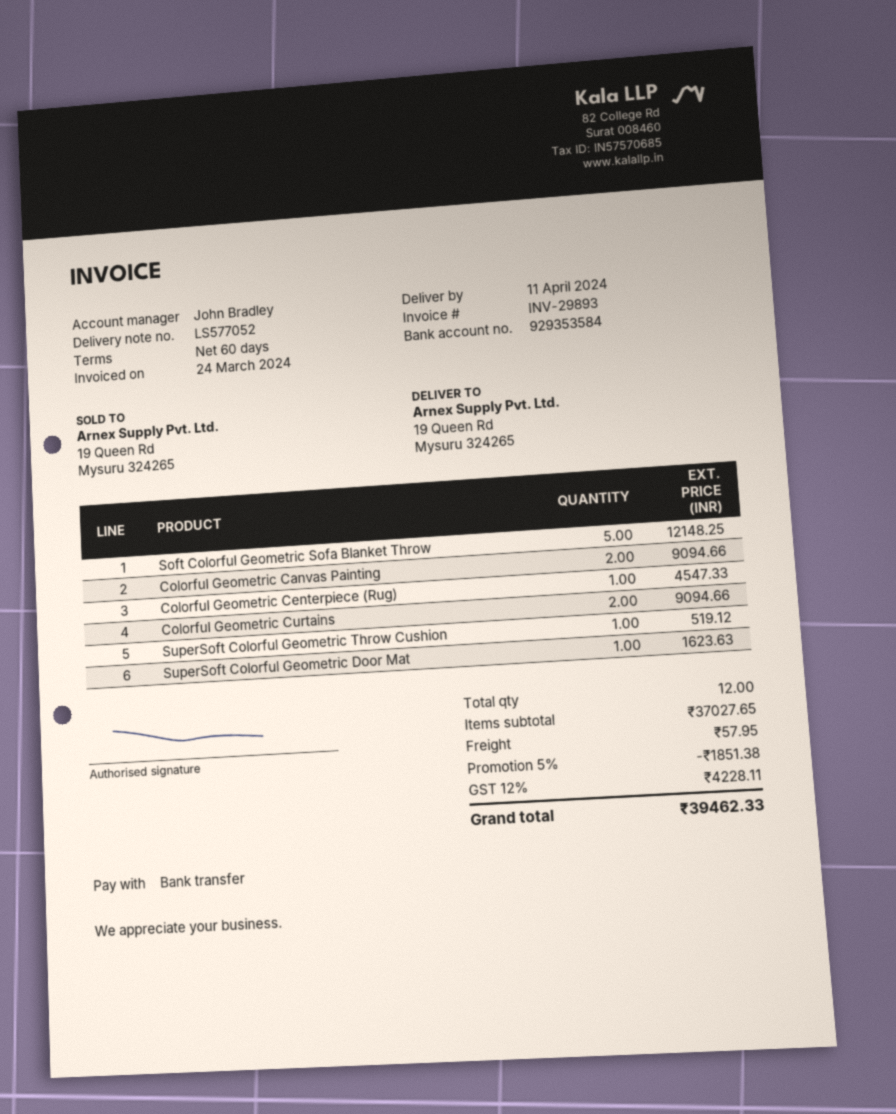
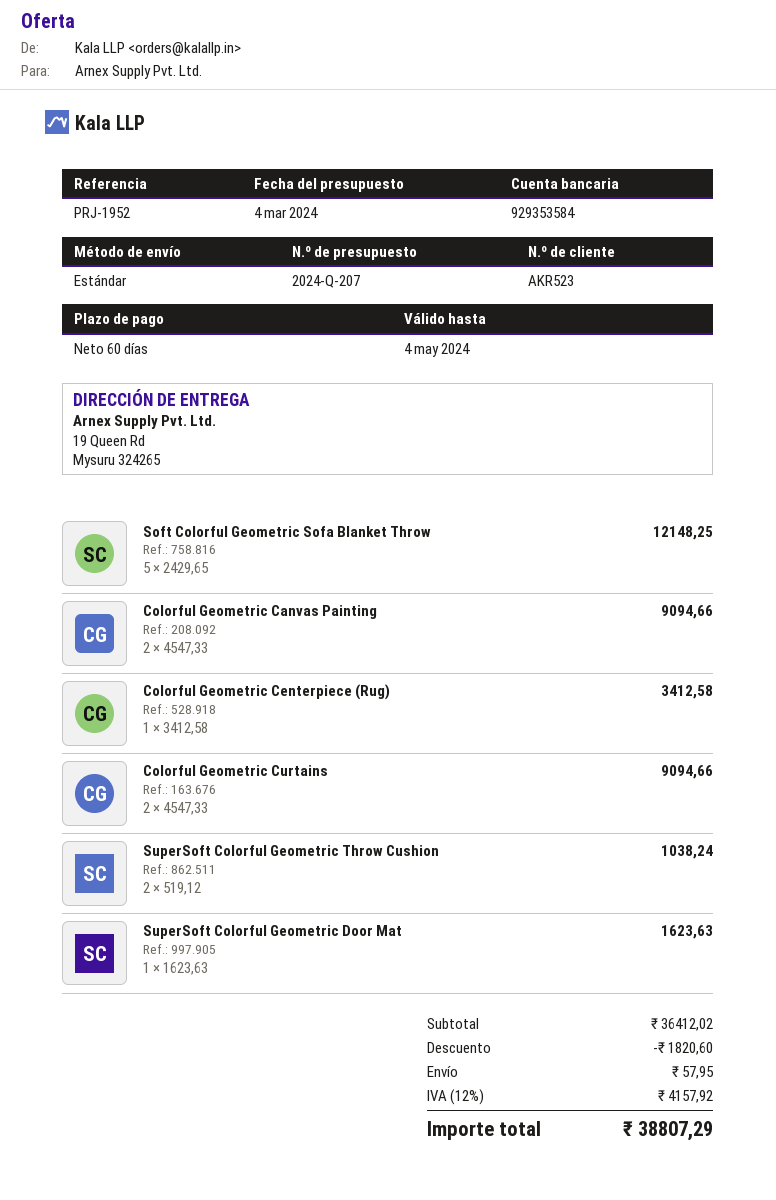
Colorful Geometric Centerpiece (Rug): 1 for 4547.33 -> 1 for 3412.58
SuperSoft Colorful Geometric Throw Cushion: 1 for 519.12 -> 2 for 1038.24
subtotal: 37027.65 -> 36412.02
discount: 1851.38 -> 1820.60
tax: 12% = 4228.11 -> 12% = 4157.92
total: 39462.33 -> 38807.29

